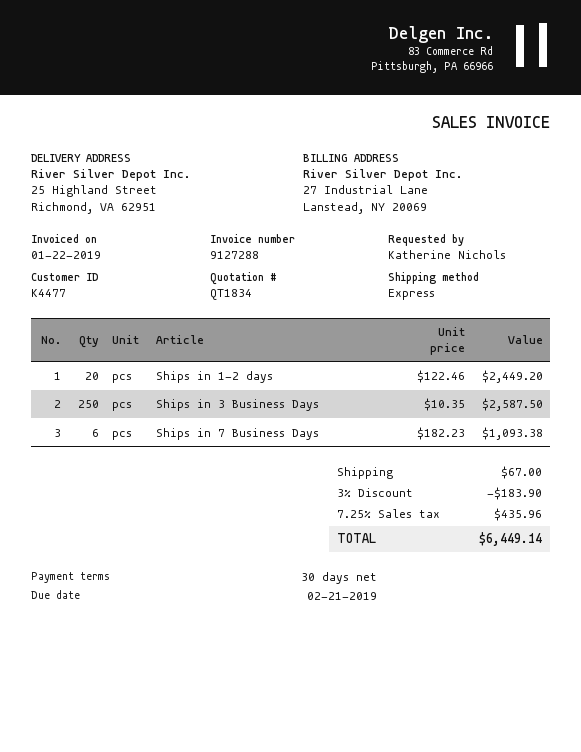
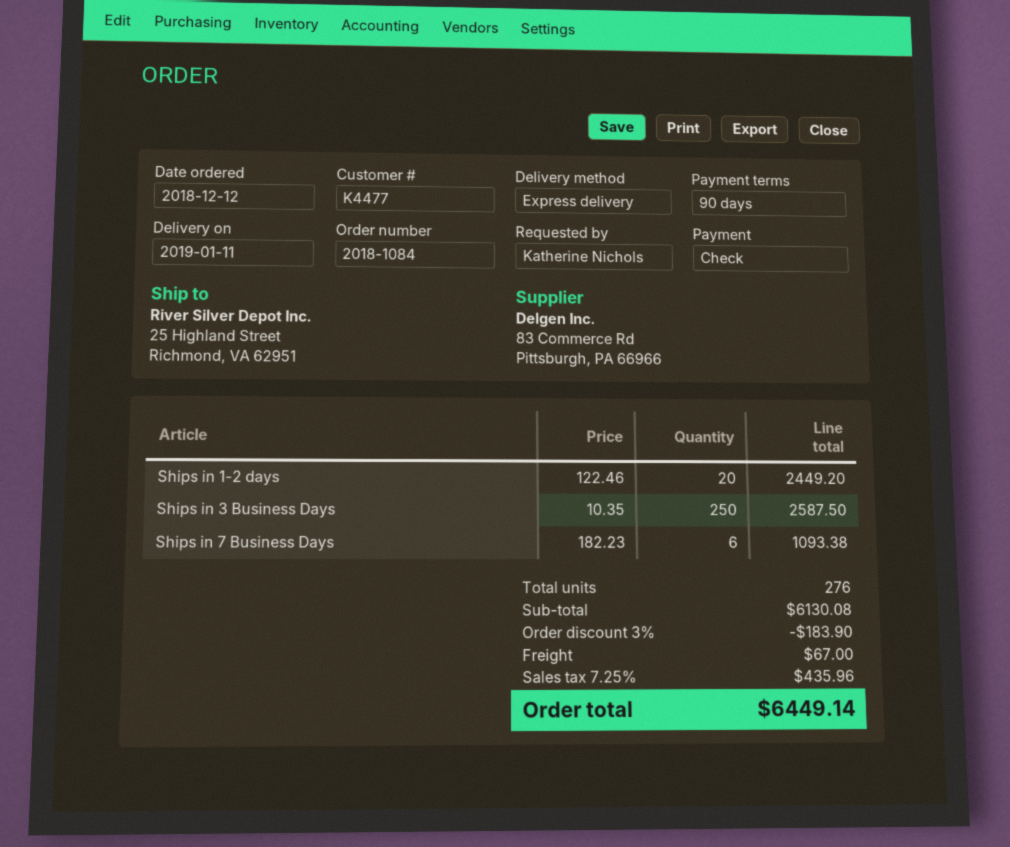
payment terms: 30 days -> 90 days

